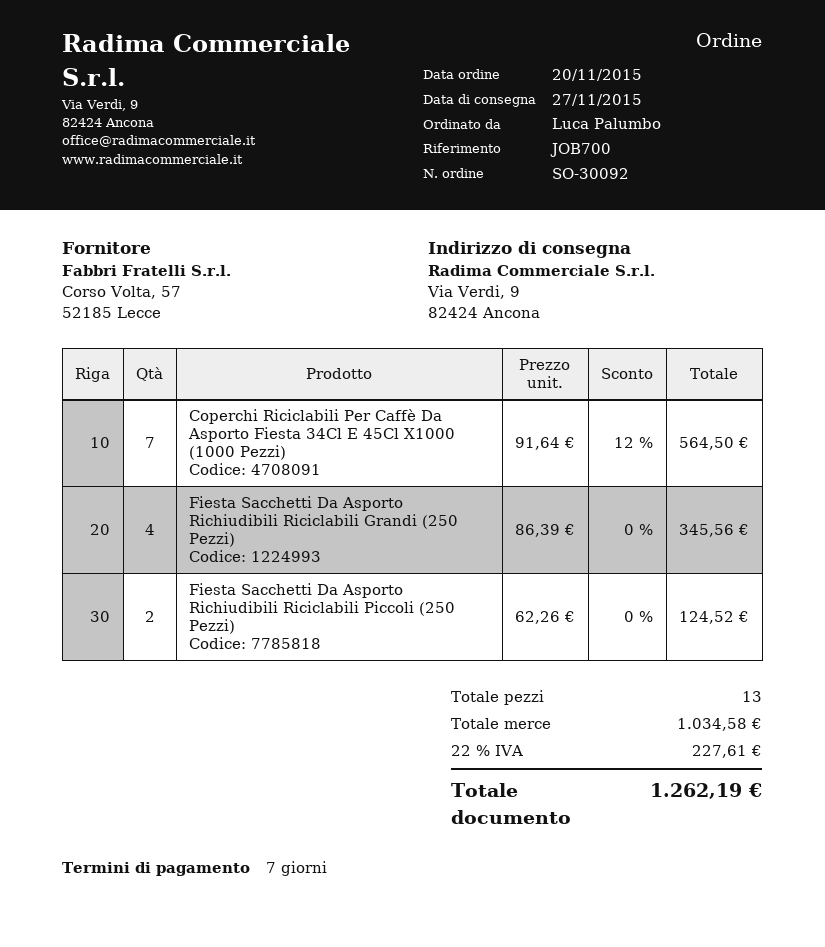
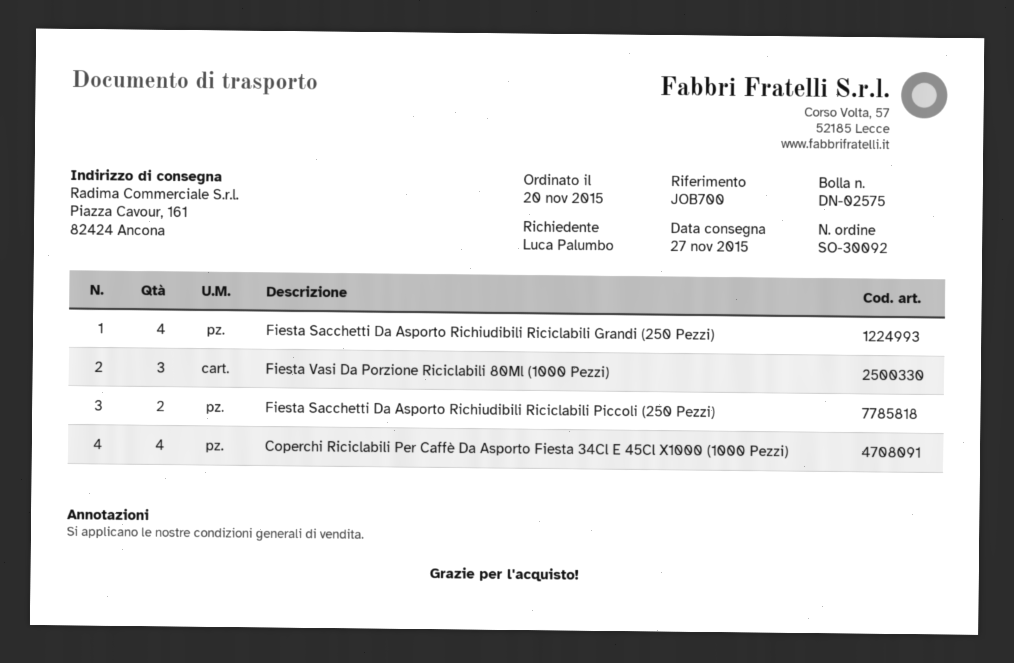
ship to: Via Verdi, 9, 82424 Ancona -> Piazza Cavour, 161, 82424 Ancona
Coperchi Riciclabili Per Caffè Da Asporto Fiesta 34Cl E 45Cl X1000 (1000 Pezzi): 7 -> 4
Fiesta Vasi Da Porzione Riciclabili 80Ml (1000 Pezzi): none -> 3

